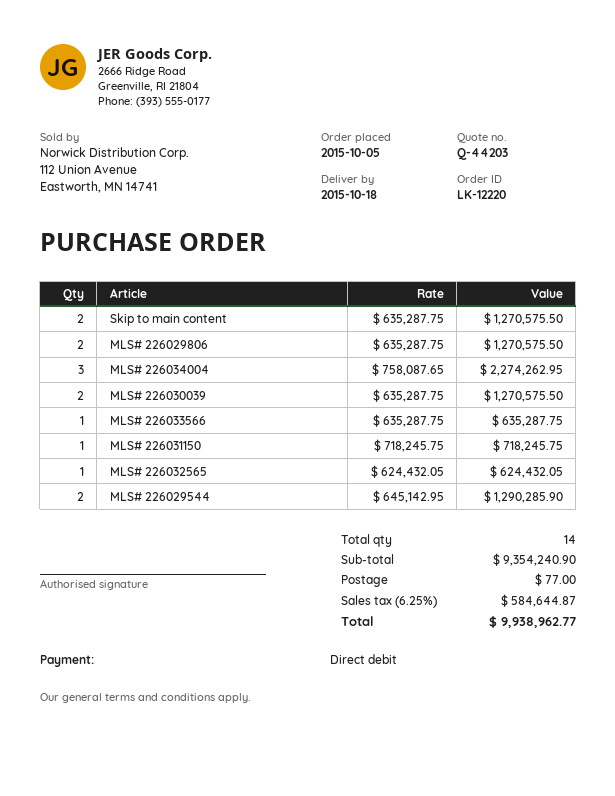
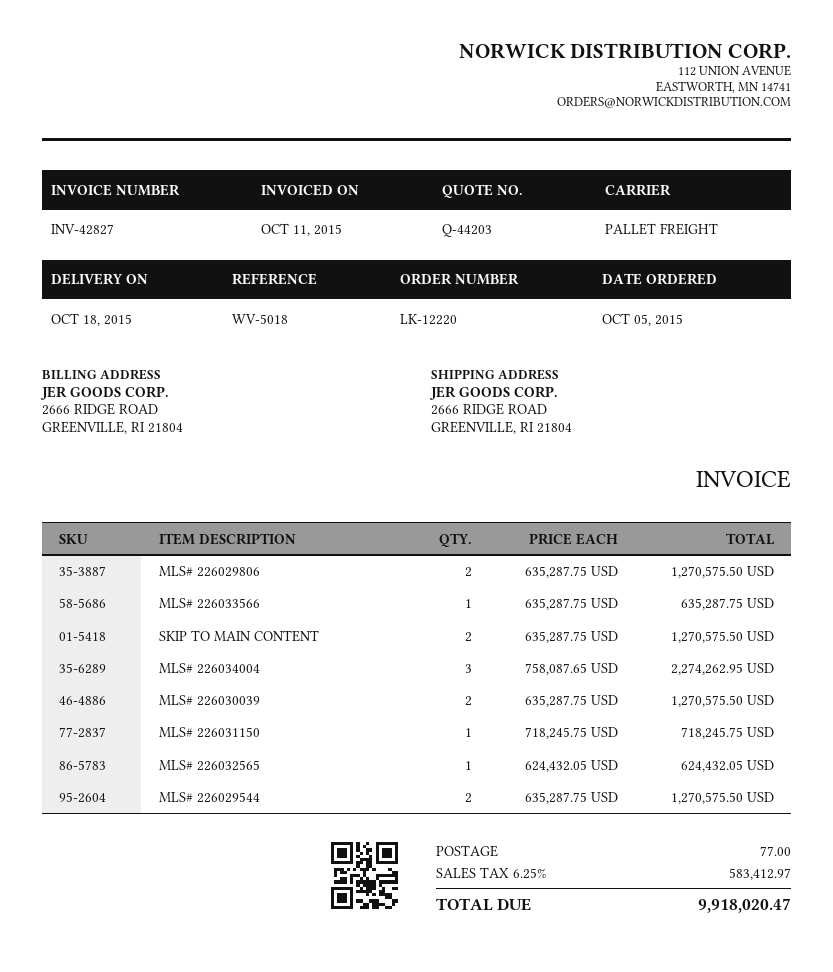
MLS# 226029544: 2 x 645142.95 = 1290285.90 -> 2 x 635287.75 = 1270575.50
tax: 6.25% = 584644.87 -> 6.25% = 583412.97
total: 9938962.77 -> 9918020.47

